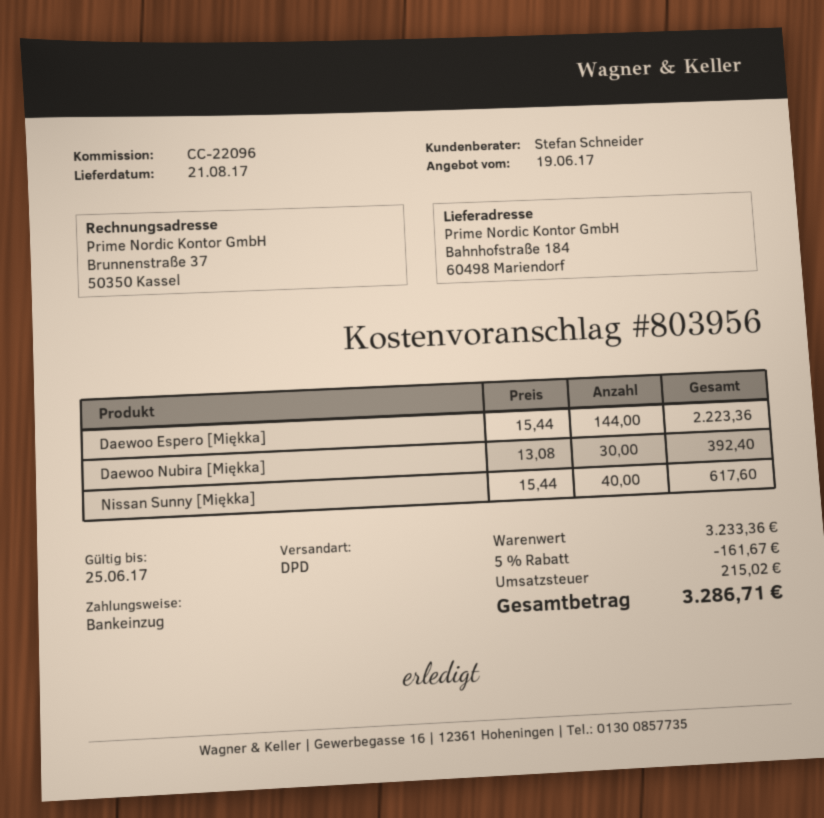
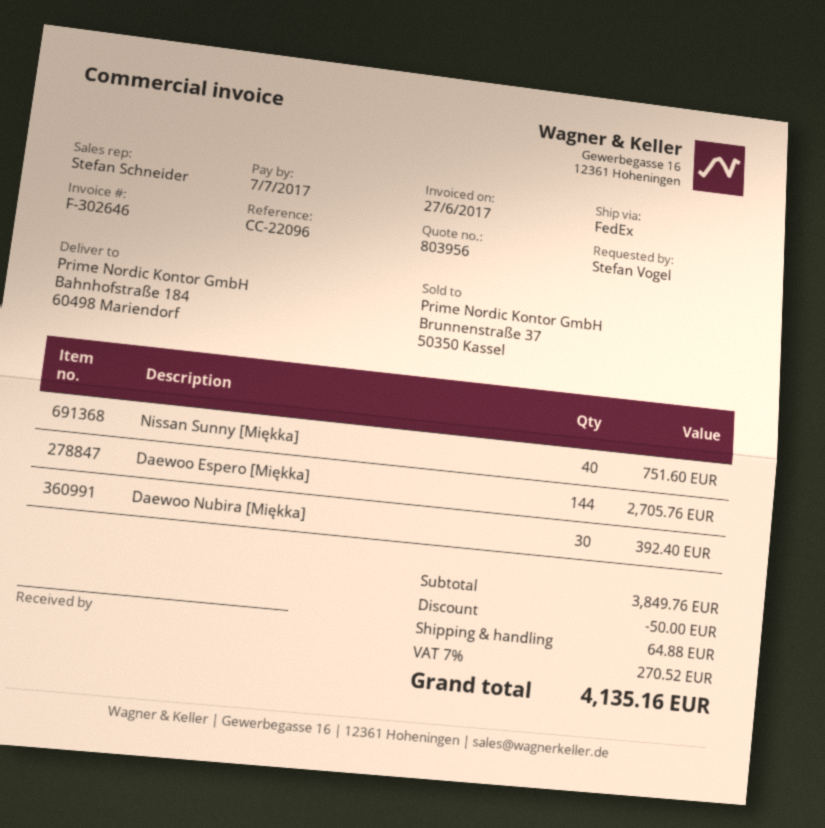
shipping method: DPD -> FedEx
Daewoo Espero [Miękka]: 144 for 2223.36 -> 144 for 2705.76
Nissan Sunny [Miękka]: 40 for 617.60 -> 40 for 751.60
subtotal: 3233.36 -> 3849.76
discount: 161.67 -> 50.00
shipping: none -> 64.88
tax: 215.02 -> 270.52
total: 3286.71 -> 4135.16

